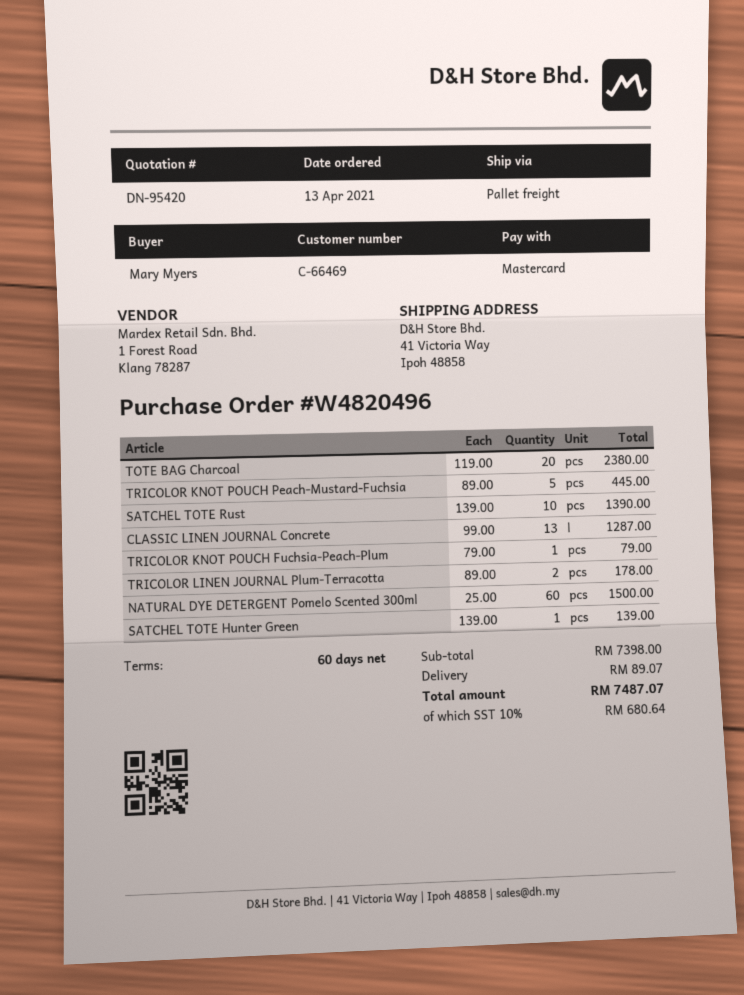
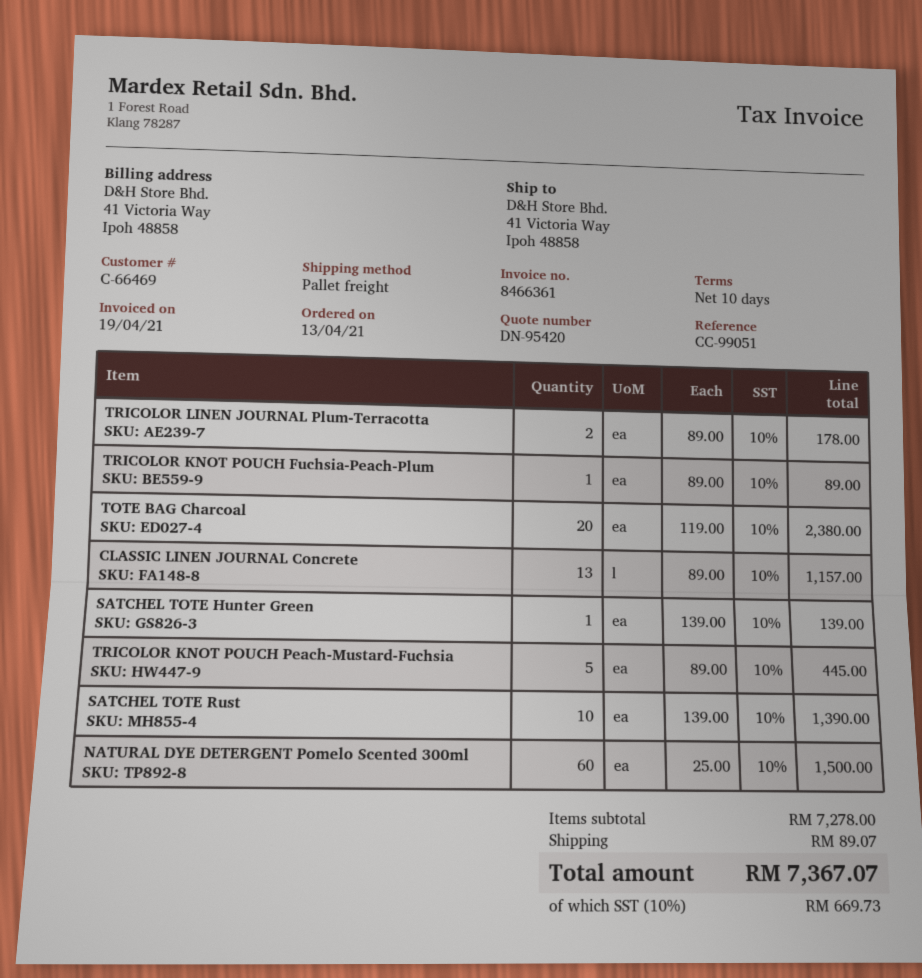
payment terms: 60 days -> 10 days
CLASSIC LINEN JOURNAL Concrete: 13 x 99.00 = 1287.00 -> 13 x 89.00 = 1157.00
TRICOLOR KNOT POUCH Fuchsia-Peach-Plum: 1 x 79.00 = 79.00 -> 1 x 89.00 = 89.00
subtotal: 7398.00 -> 7278.00
tax: 10% = 680.64 -> 10% = 669.73
total: 7487.07 -> 7367.07

